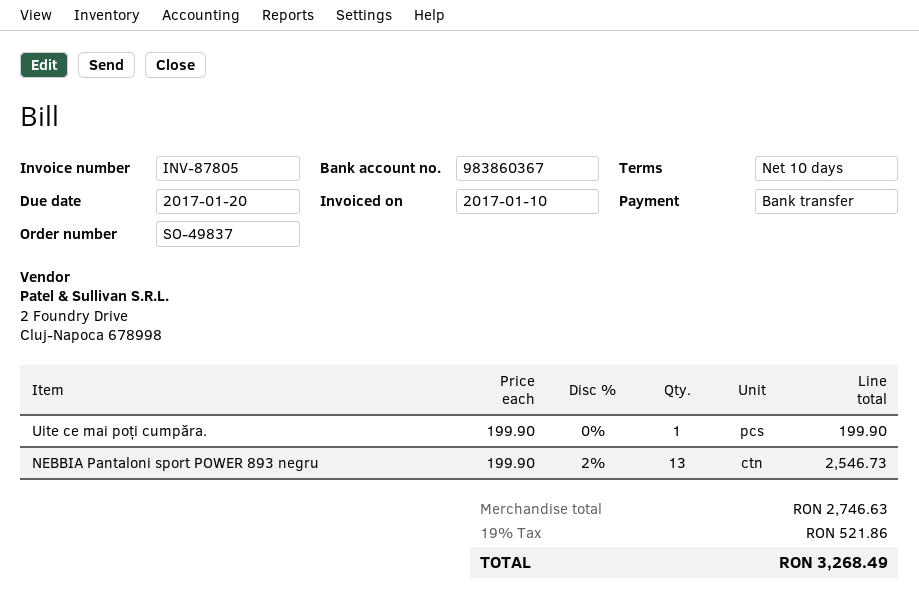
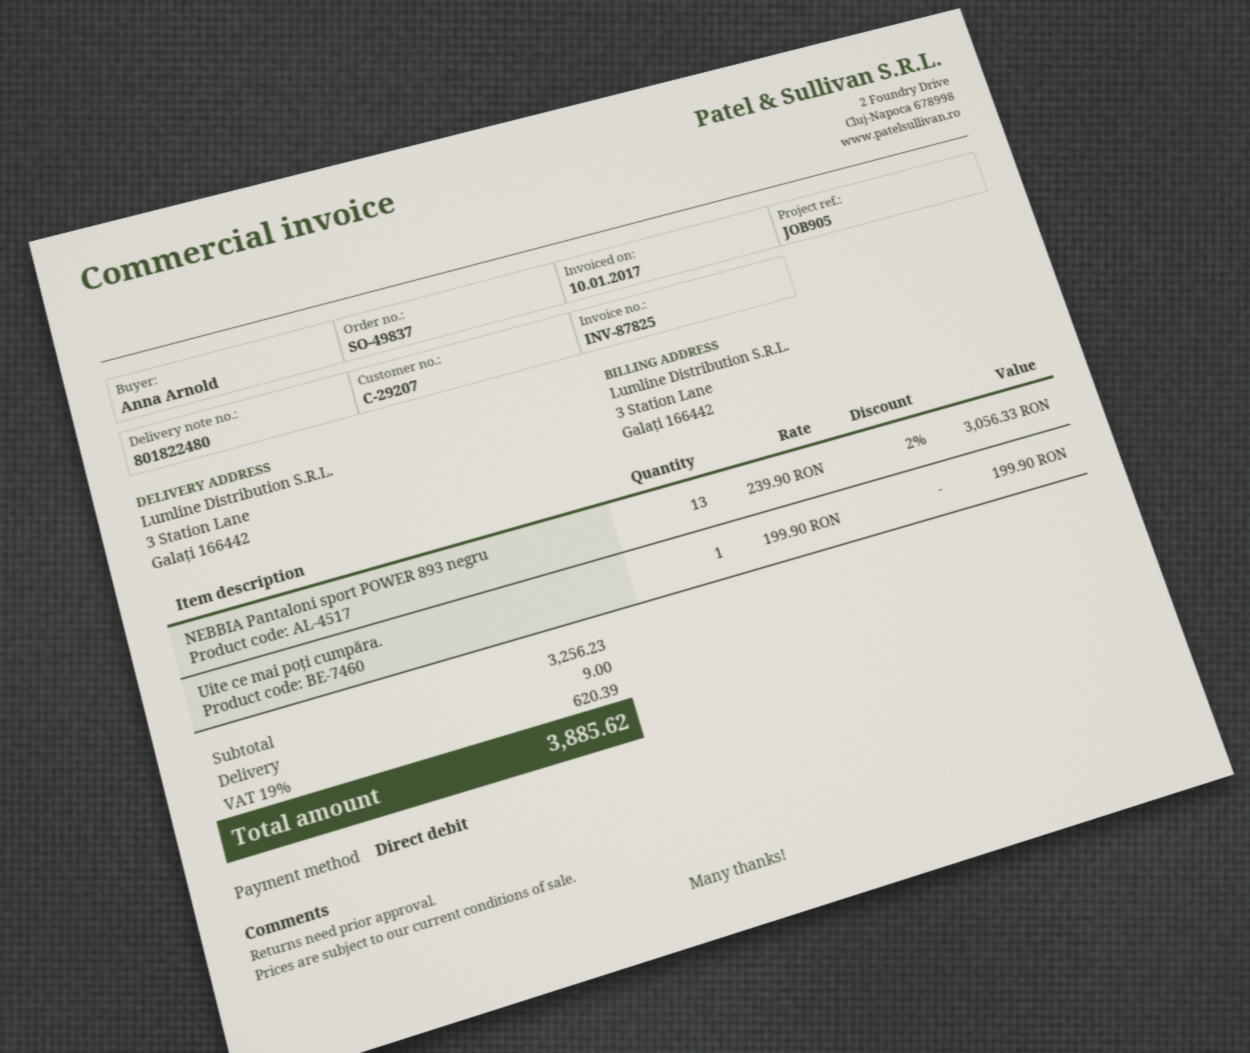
invoice number: INV-87805 -> INV-87825
payment method: bank transfer -> direct debit
NEBBIA Pantaloni sport POWER 893 negru: 13 x 199.90 - 2% = 2546.73 -> 13 x 239.90 - 2% = 3056.33
subtotal: 2746.63 -> 3256.23
shipping: none -> 9.00
tax: 19% = 521.86 -> 19% = 620.39
total: 3268.49 -> 3885.62

